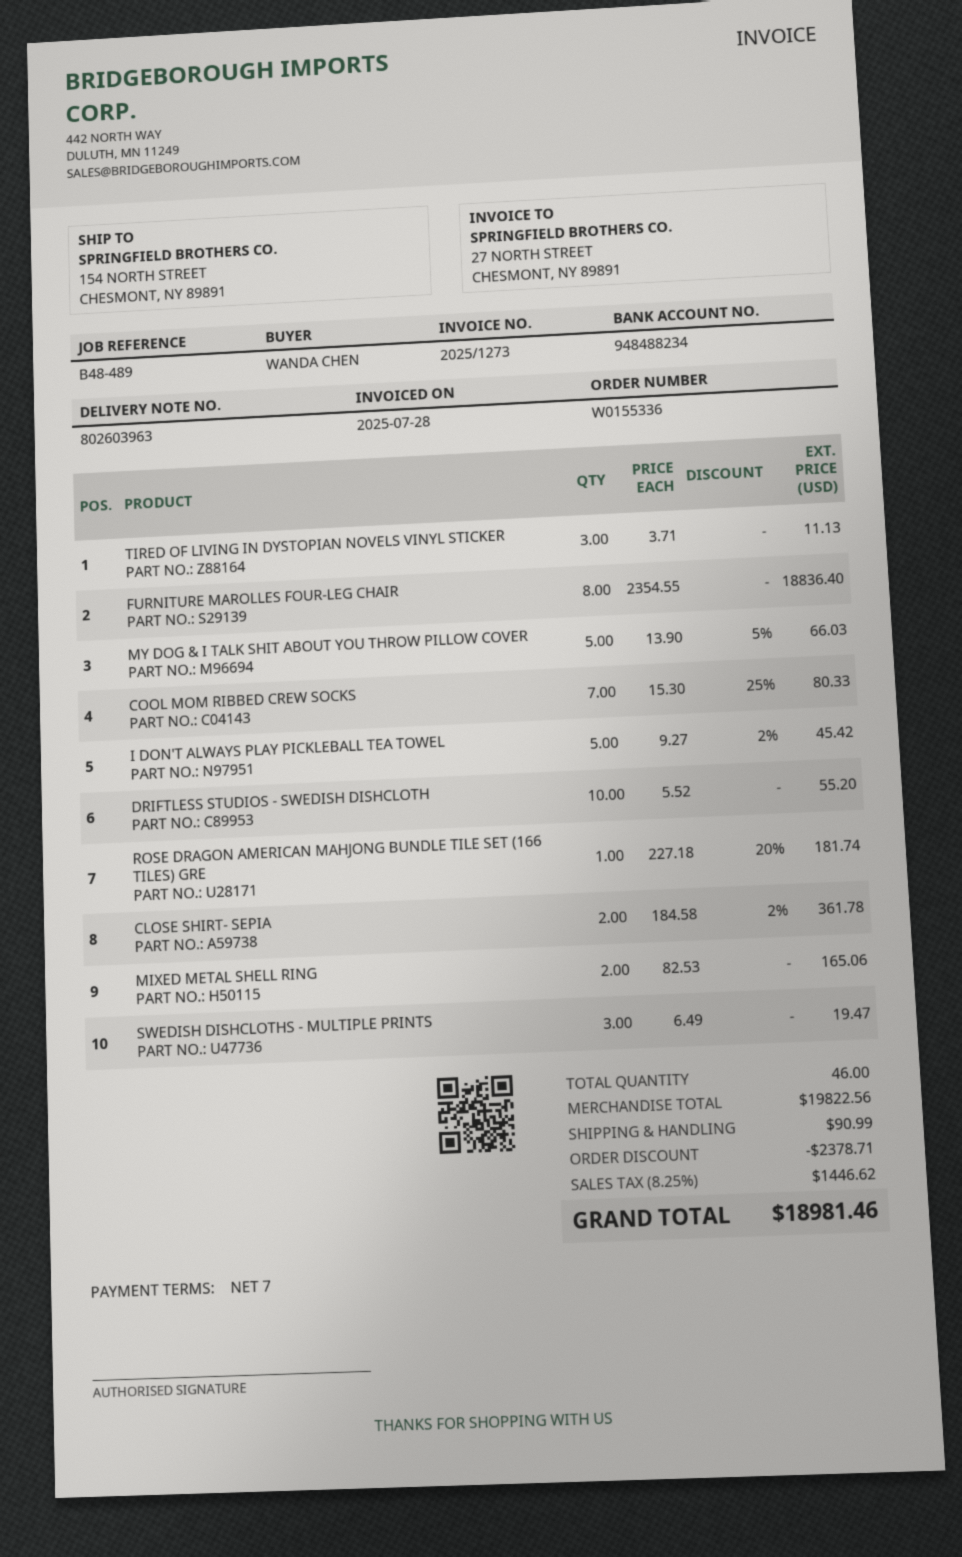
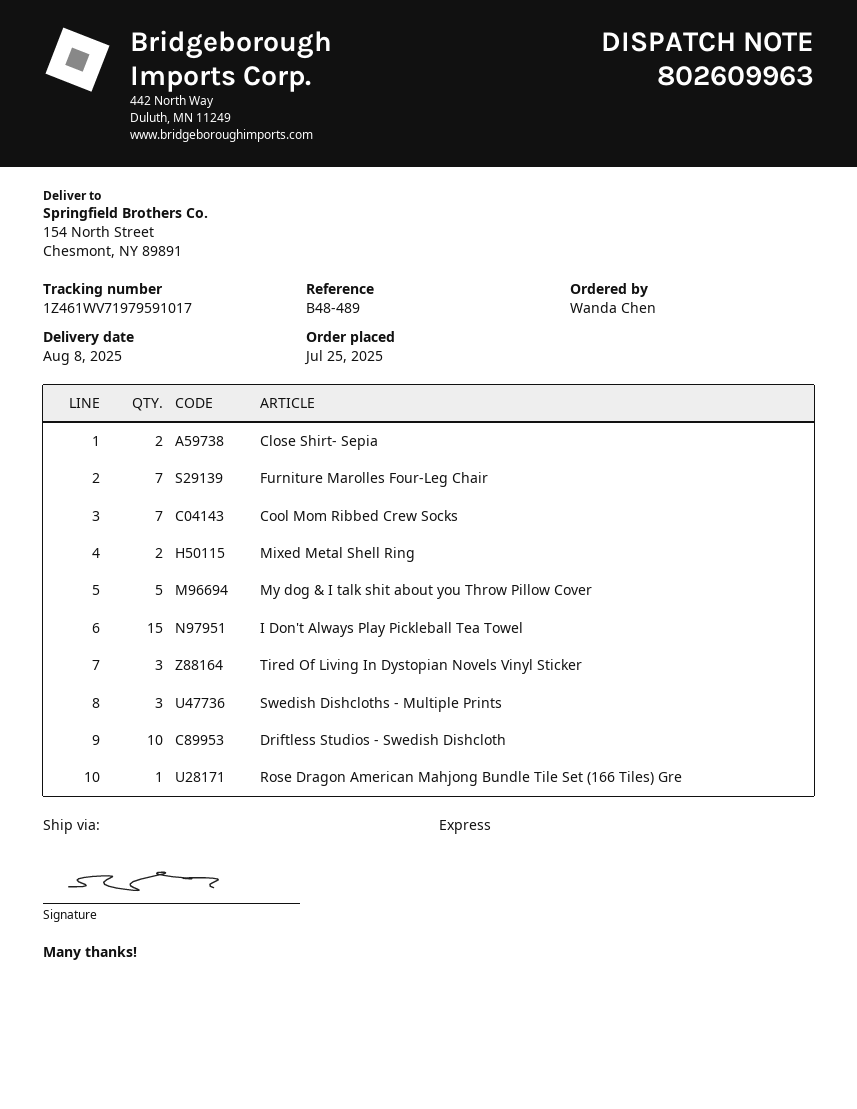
delivery note number: 802603963 -> 802609963
FURNITURE MAROLLES FOUR-LEG CHAIR: 8 -> 7
I DON'T ALWAYS PLAY PICKLEBALL TEA TOWEL: 5 -> 15

